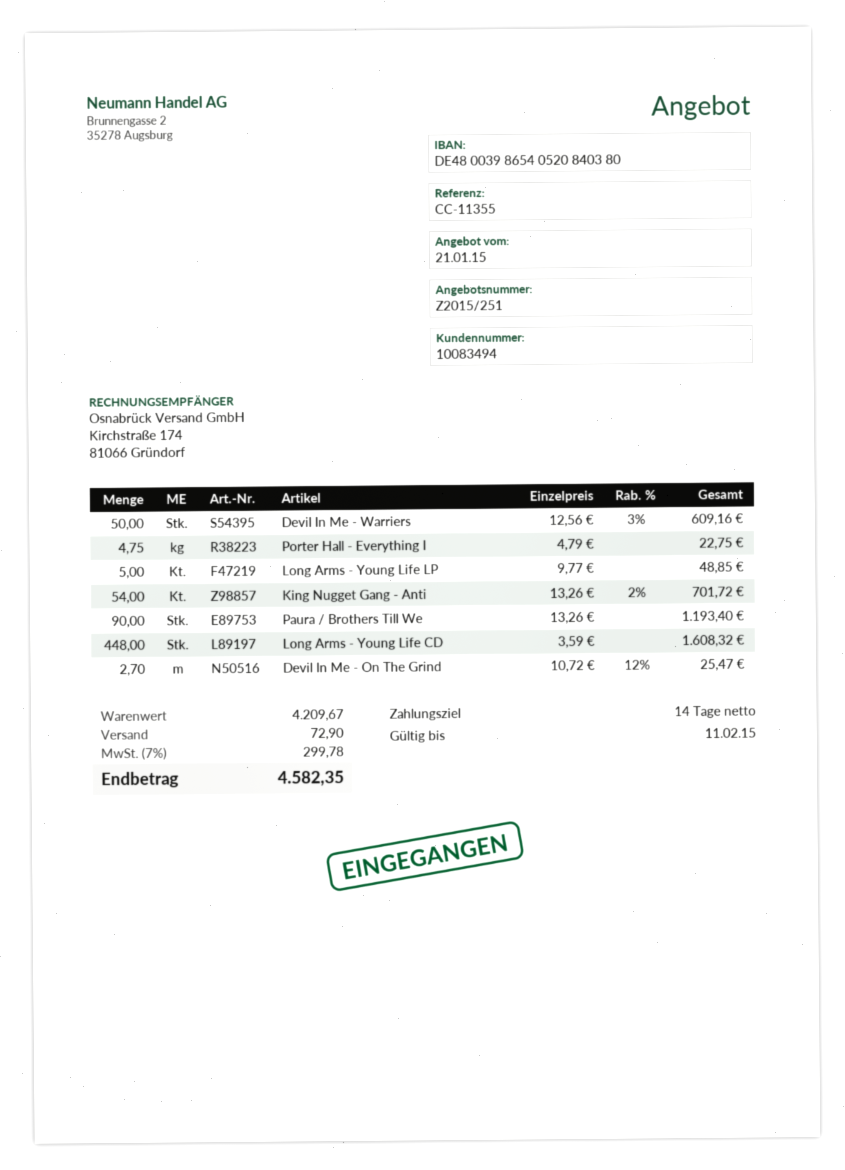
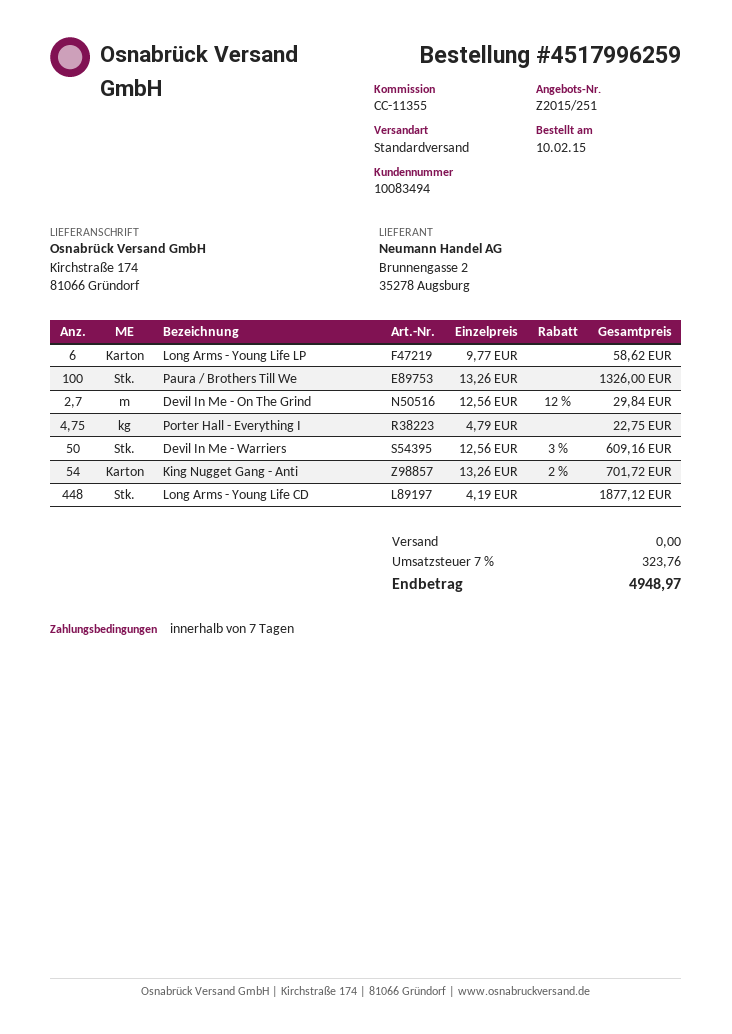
payment terms: 14 days -> 7 days
Long Arms - Young Life LP: 5 x 9.77 = 48.85 -> 6 x 9.77 = 58.62
Paura / Brothers Till We: 90 x 13.26 = 1193.40 -> 100 x 13.26 = 1326.00
Long Arms - Young Life CD: 448 x 3.59 = 1608.32 -> 448 x 4.19 = 1877.12
Devil In Me - On The Grind: 2.7 x 10.72 - 12% = 25.47 -> 2.7 x 12.56 - 12% = 29.84
shipping: 72.90 -> 0.00
tax: 7% = 299.78 -> 7% = 323.76
total: 4582.35 -> 4948.97

